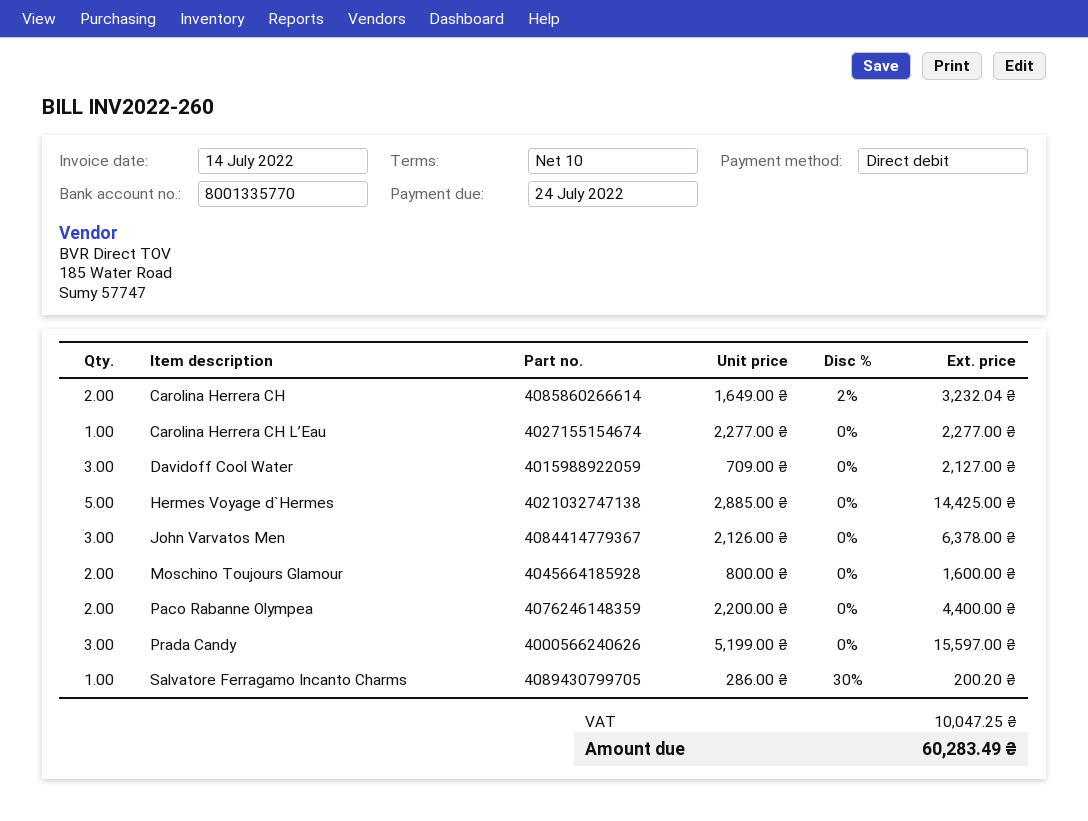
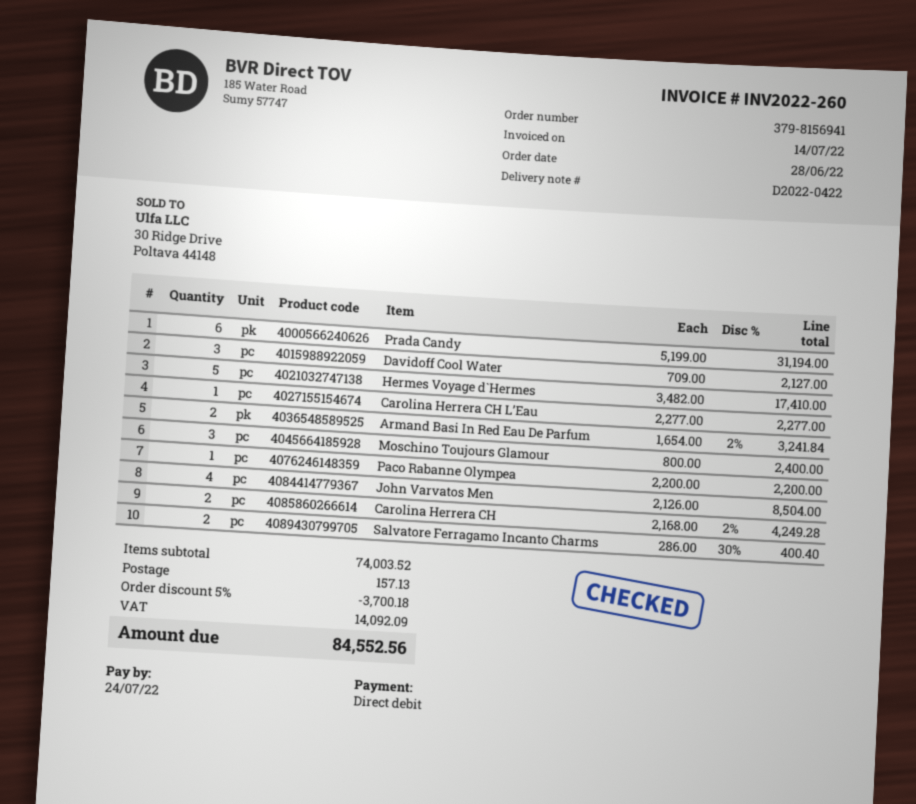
Carolina Herrera CH: 2 x 1649.00 - 2% = 3232.04 -> 2 x 2168.00 - 2% = 4249.28
Hermes Voyage d`Hermes: 5 x 2885.00 = 14425.00 -> 5 x 3482.00 = 17410.00
John Varvatos Men: 3 x 2126.00 = 6378.00 -> 4 x 2126.00 = 8504.00
Moschino Toujours Glamour: 2 x 800.00 = 1600.00 -> 3 x 800.00 = 2400.00
Paco Rabanne Olympea: 2 x 2200.00 = 4400.00 -> 1 x 2200.00 = 2200.00
Prada Candy: 3 x 5199.00 = 15597.00 -> 6 x 5199.00 = 31194.00
Salvatore Ferragamo Incanto Charms: 1 x 286.00 - 30% = 200.20 -> 2 x 286.00 - 30% = 400.40
Armand Basi In Red Eau De Parfum: none -> 2 x 1654.00 - 2% = 3241.84
discount: none -> 5% = 3700.18
shipping: none -> 157.13
tax: 10047.25 -> 14092.09
total: 60283.49 -> 84552.56

